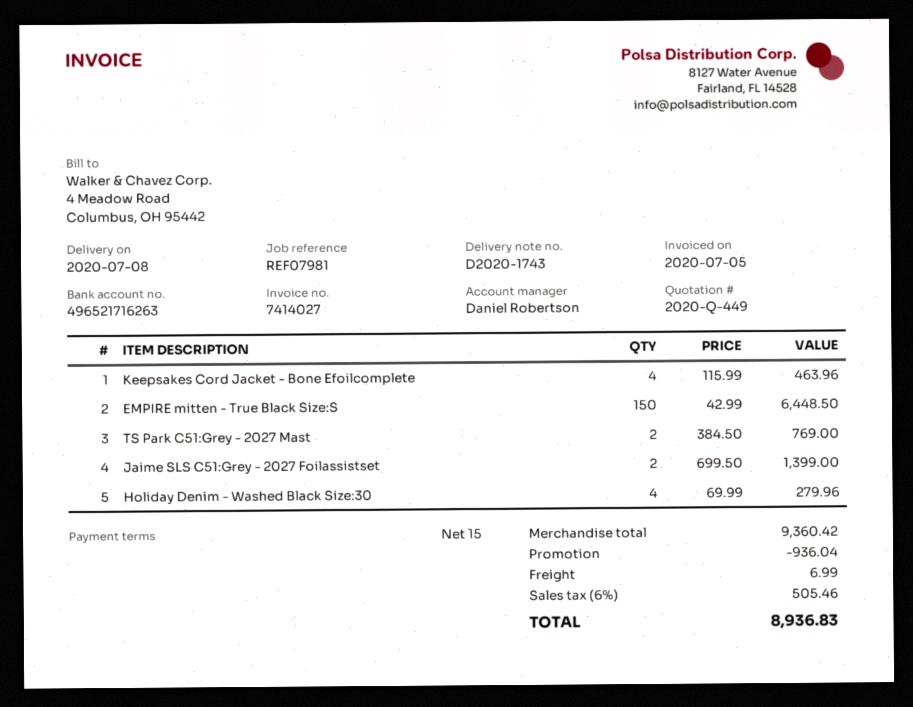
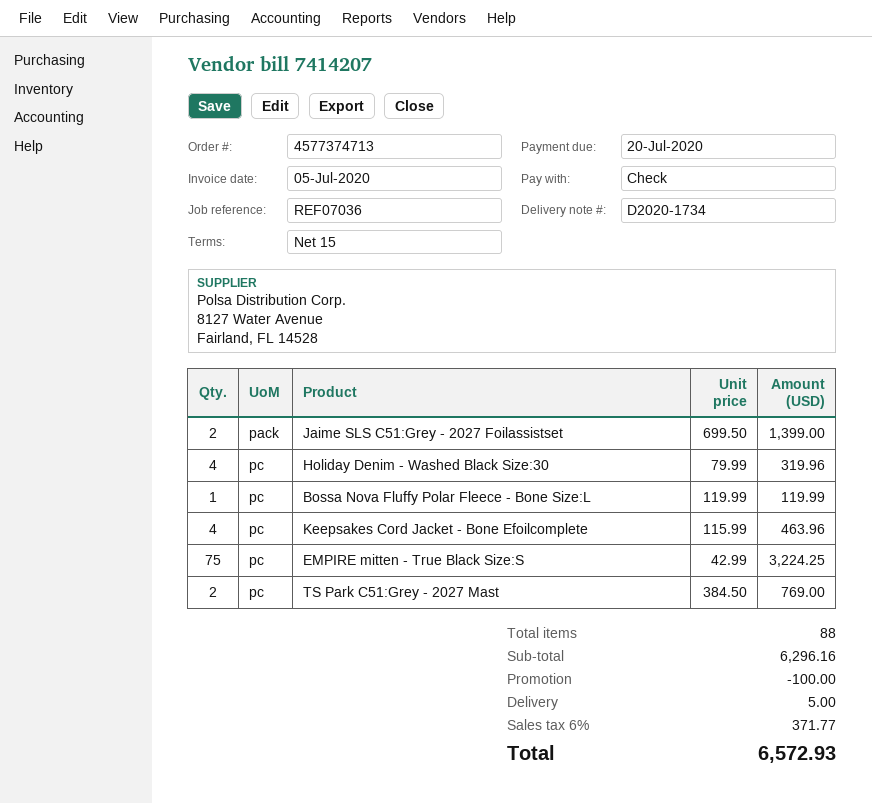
delivery note number: D2020-1743 -> D2020-1734
invoice number: 7414027 -> 7414207
reference: REF07981 -> REF07036
EMPIRE mitten - True Black Size:S: 150 x 42.99 = 6448.50 -> 75 x 42.99 = 3224.25
Holiday Denim - Washed Black Size:30: 4 x 69.99 = 279.96 -> 4 x 79.99 = 319.96
Bossa Nova Fluffy Polar Fleece - Bone Size:L: none -> 1 x 119.99 = 119.99
subtotal: 9360.42 -> 6296.16
discount: 936.04 -> 100.00
shipping: 6.99 -> 5.00
tax: 6% = 505.46 -> 6% = 371.77
total: 8936.83 -> 6572.93

